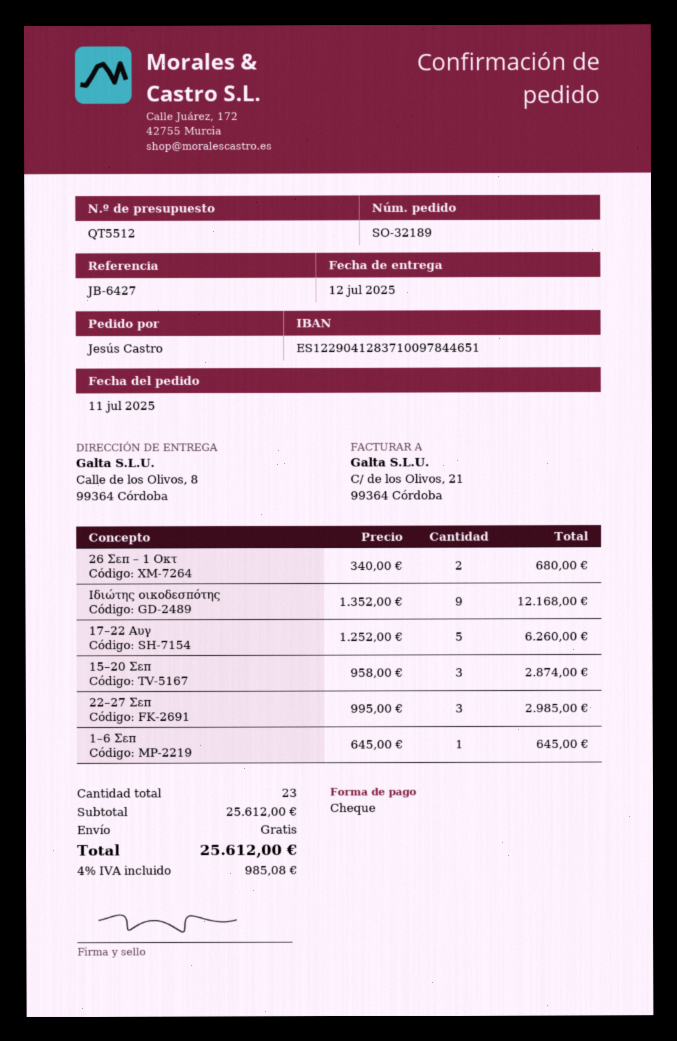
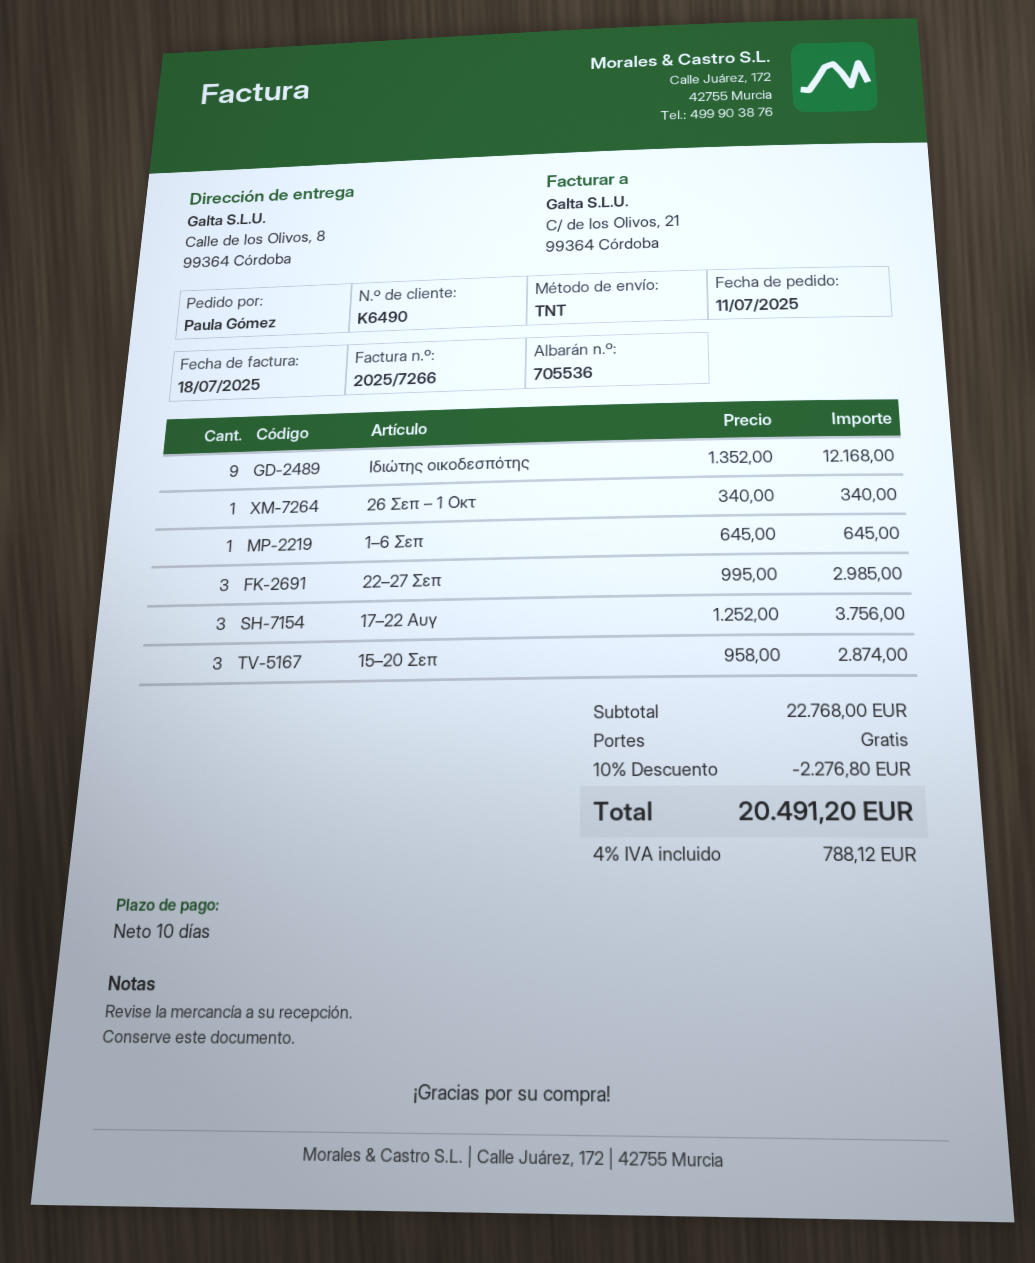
ordered by: Jesús Castro -> Paula Gómez
26 Σεπ – 1 Οκτ: 2 x 340.00 = 680.00 -> 1 x 340.00 = 340.00
17–22 Αυγ: 5 x 1252.00 = 6260.00 -> 3 x 1252.00 = 3756.00
subtotal: 25612.00 -> 22768.00
discount: none -> 10% = 2276.80
tax: 4% = 985.08 -> 4% = 788.12
total: 25612.00 -> 20491.20

